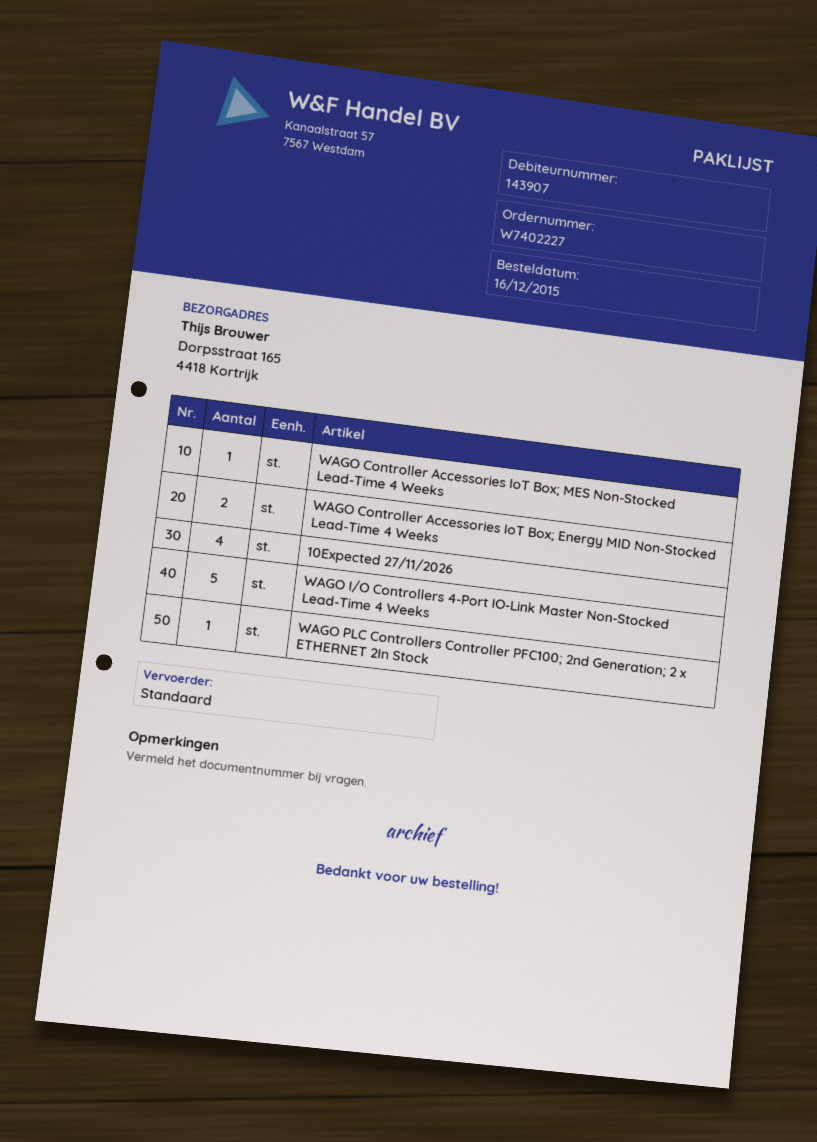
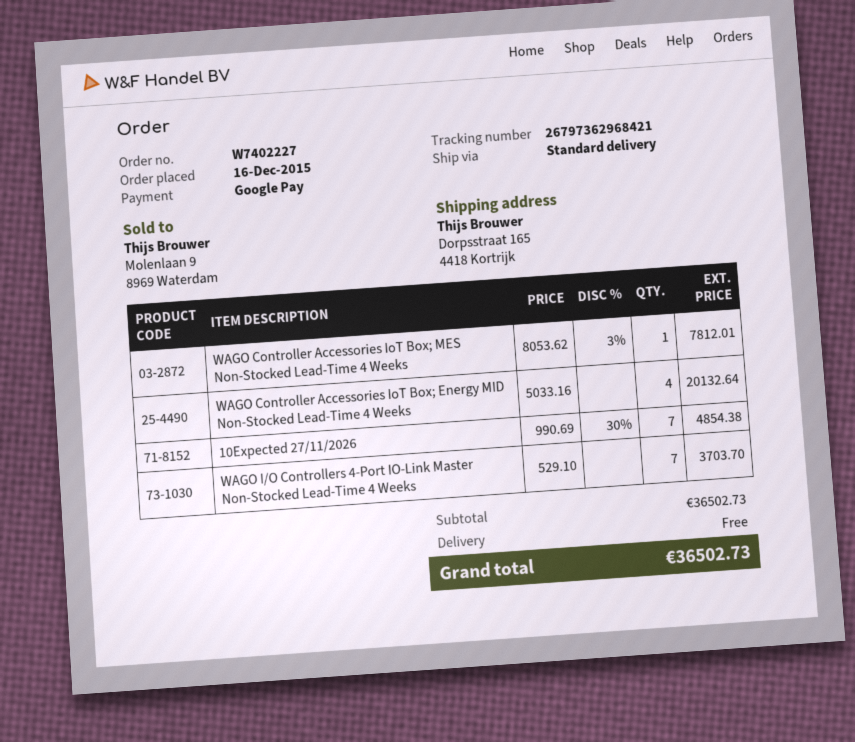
WAGO Controller Accessories IoT Box; Energy MID Non-Stocked Lead-Time 4 Weeks: 2 -> 4
10Expected 27/11/2026: 4 -> 7
WAGO I/O Controllers 4-Port IO-Link Master Non-Stocked Lead-Time 4 Weeks: 5 -> 7
WAGO PLC Controllers Controller PFC100; 2nd Generation; 2 x ETHERNET 2In Stock: 1 -> none

